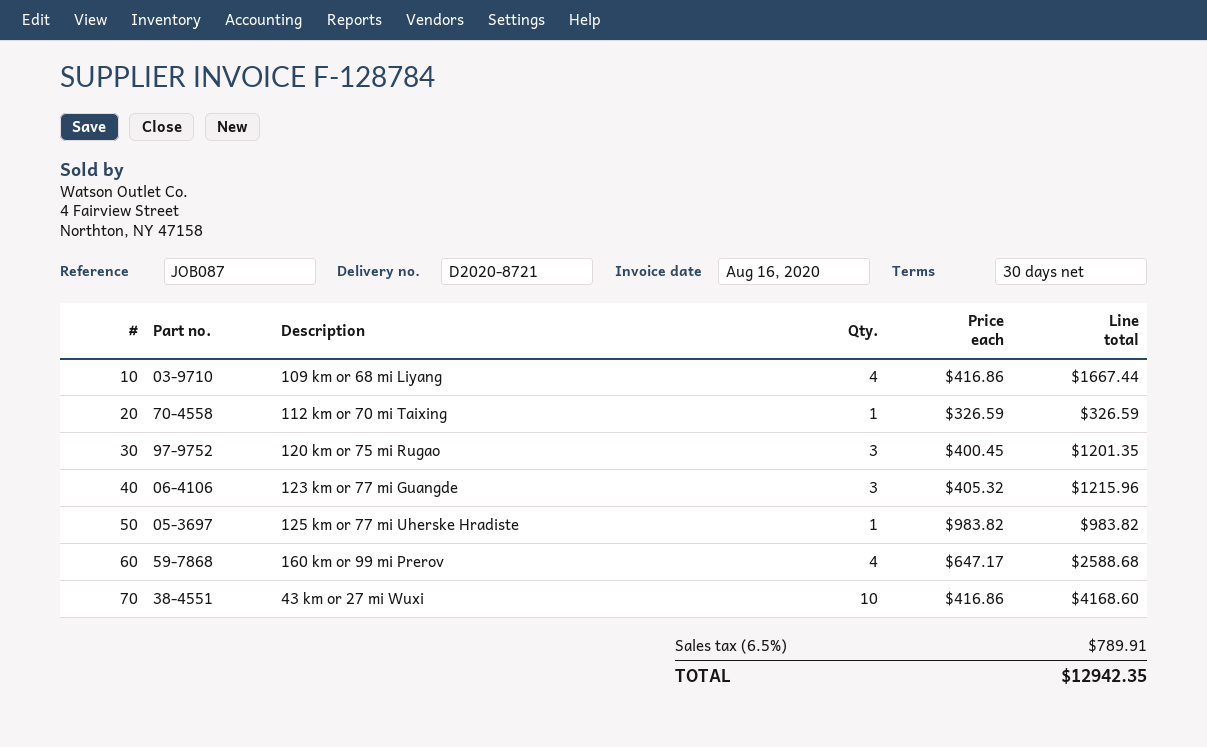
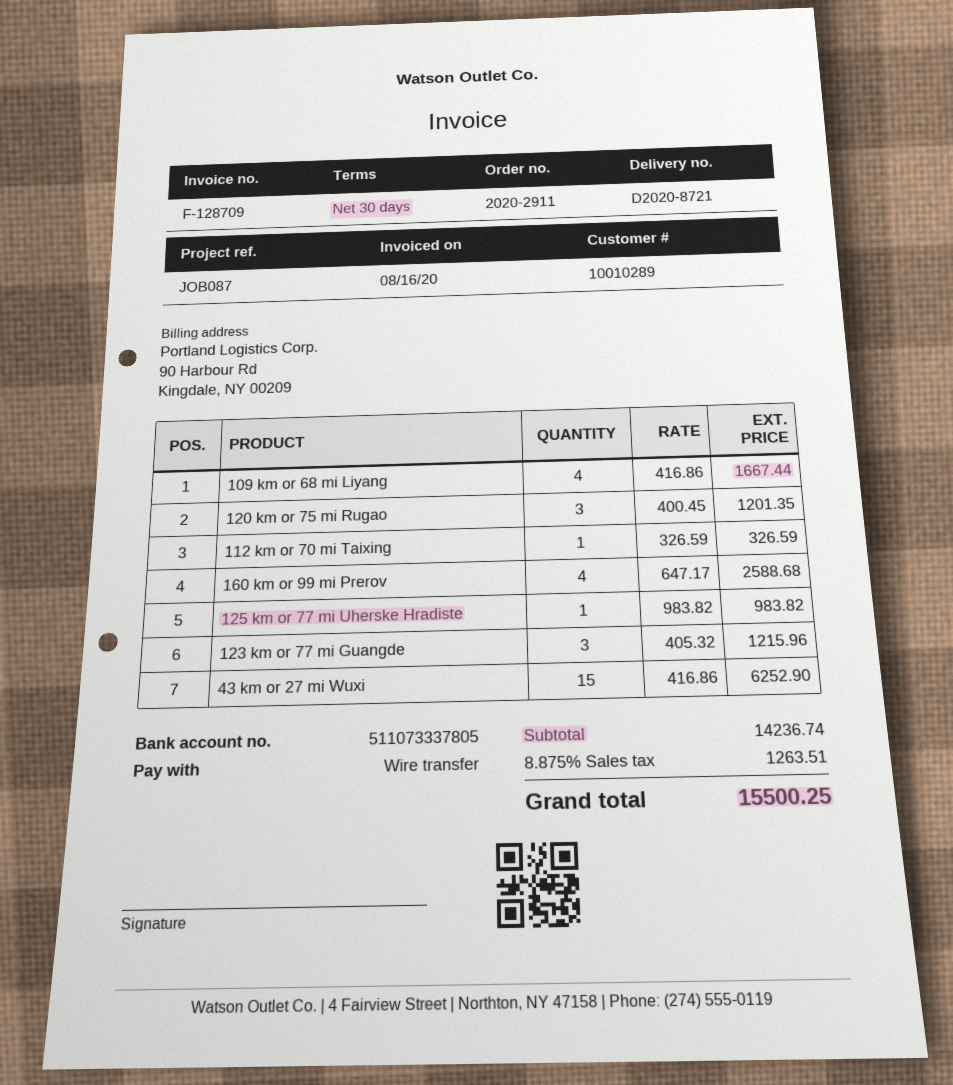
invoice number: F-128784 -> F-128709
43 km or 27 mi Wuxi: 10 x 416.86 = 4168.60 -> 15 x 416.86 = 6252.90
tax: 6.5% = 789.91 -> 8.875% = 1263.51
total: 12942.35 -> 15500.25

